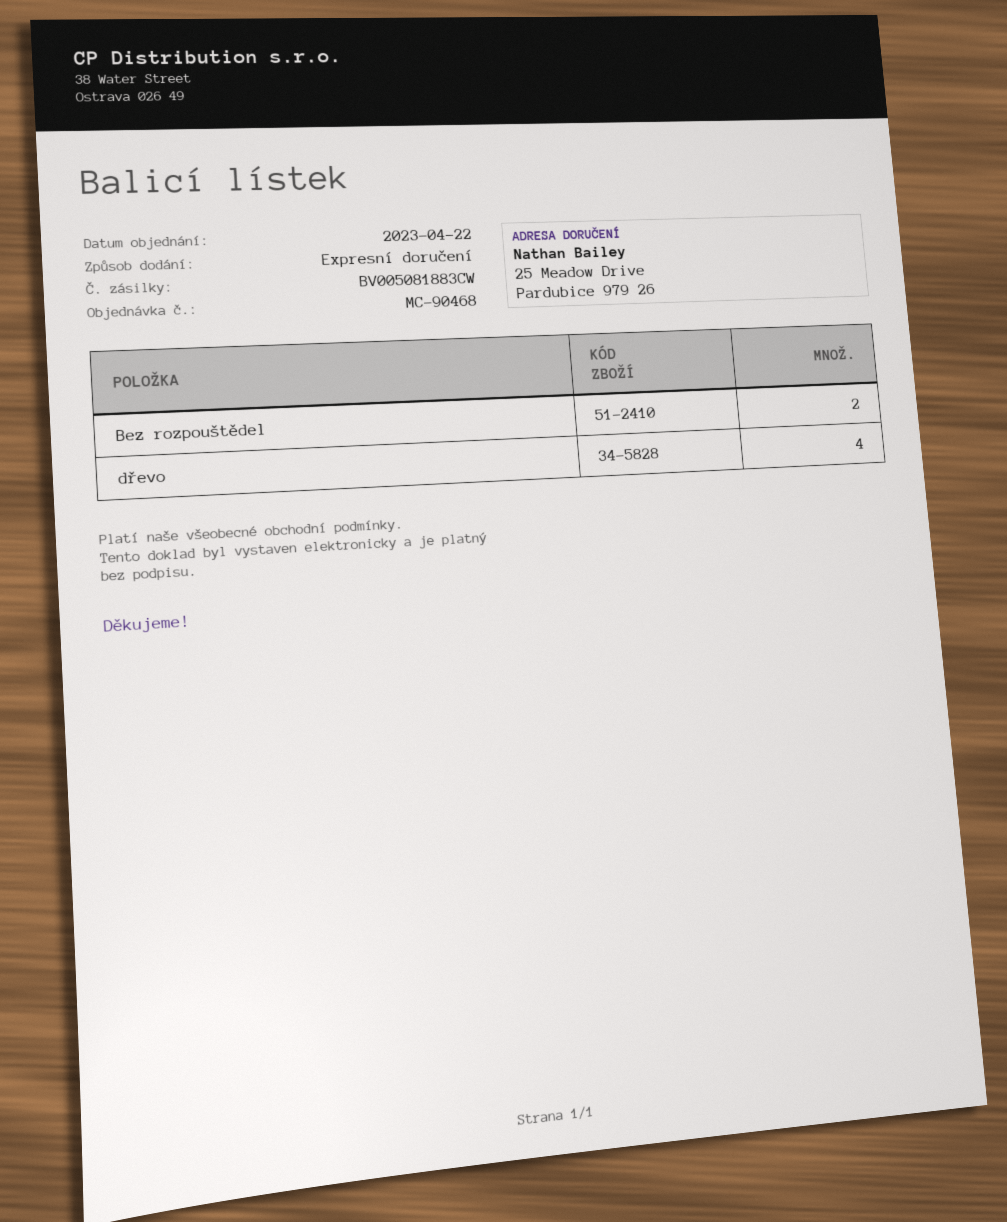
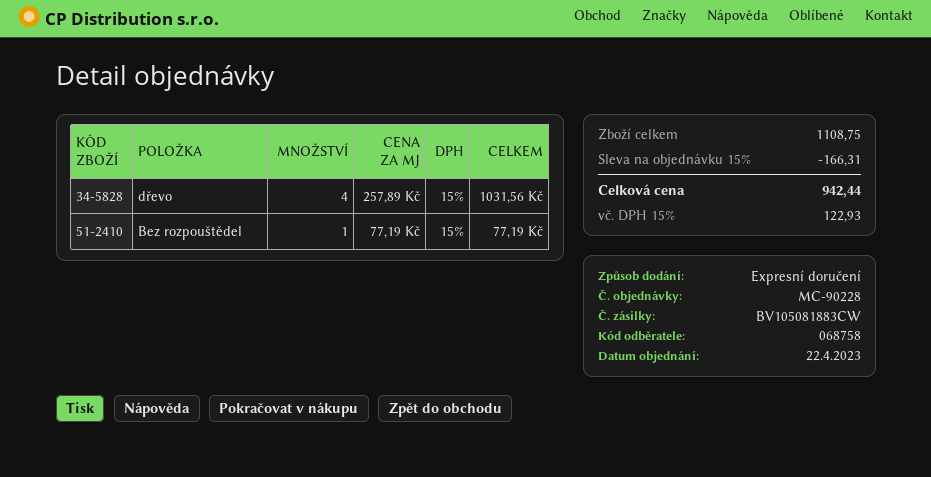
order number: MC-90468 -> MC-90228
tracking number: BV005081883CW -> BV105081883CW
Bez rozpouštědel: 2 -> 1

